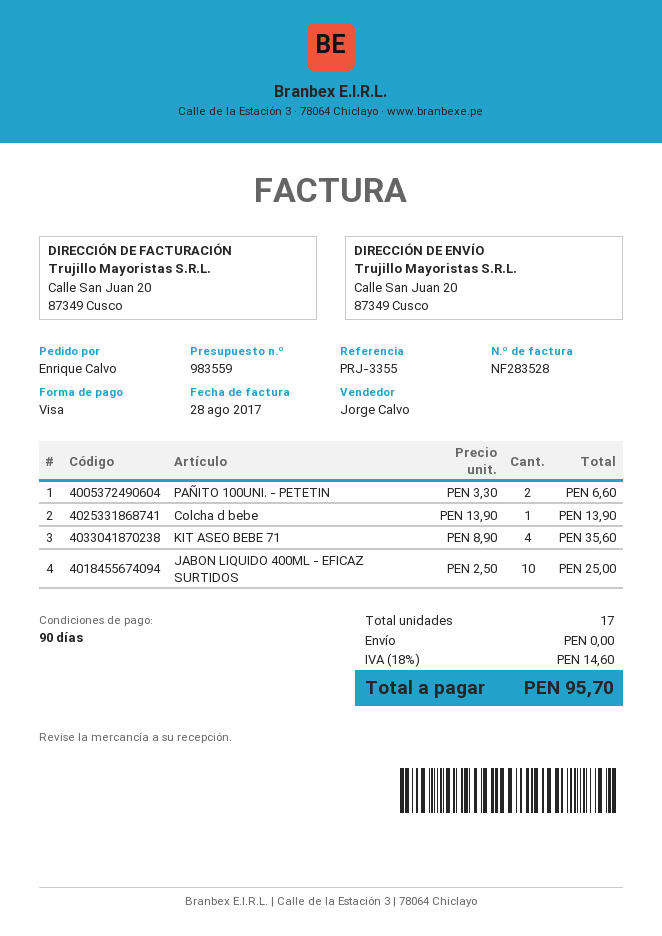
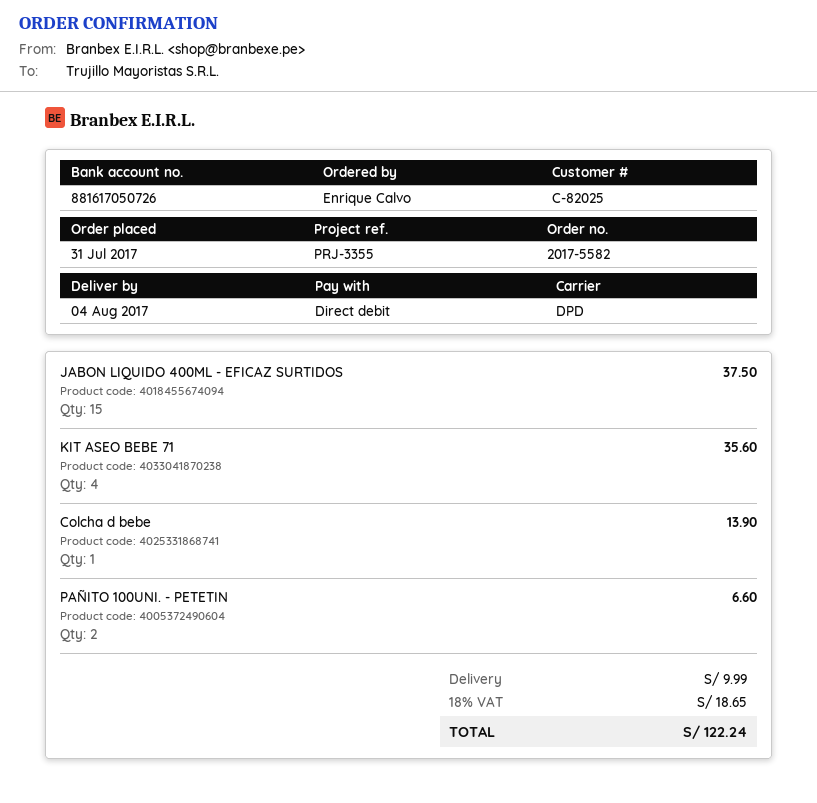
payment method: Visa -> direct debit
JABON LIQUIDO 400ML - EFICAZ SURTIDOS: 10 for 25.00 -> 15 for 37.50
shipping: 0.00 -> 9.99
tax: 18% = 14.60 -> 18% = 18.65
total: 95.70 -> 122.24

